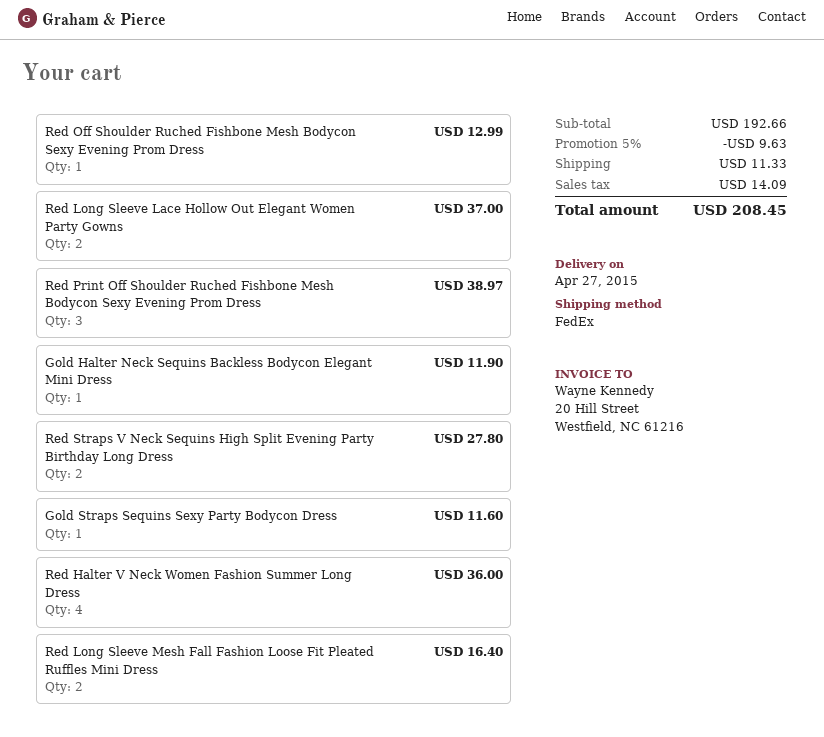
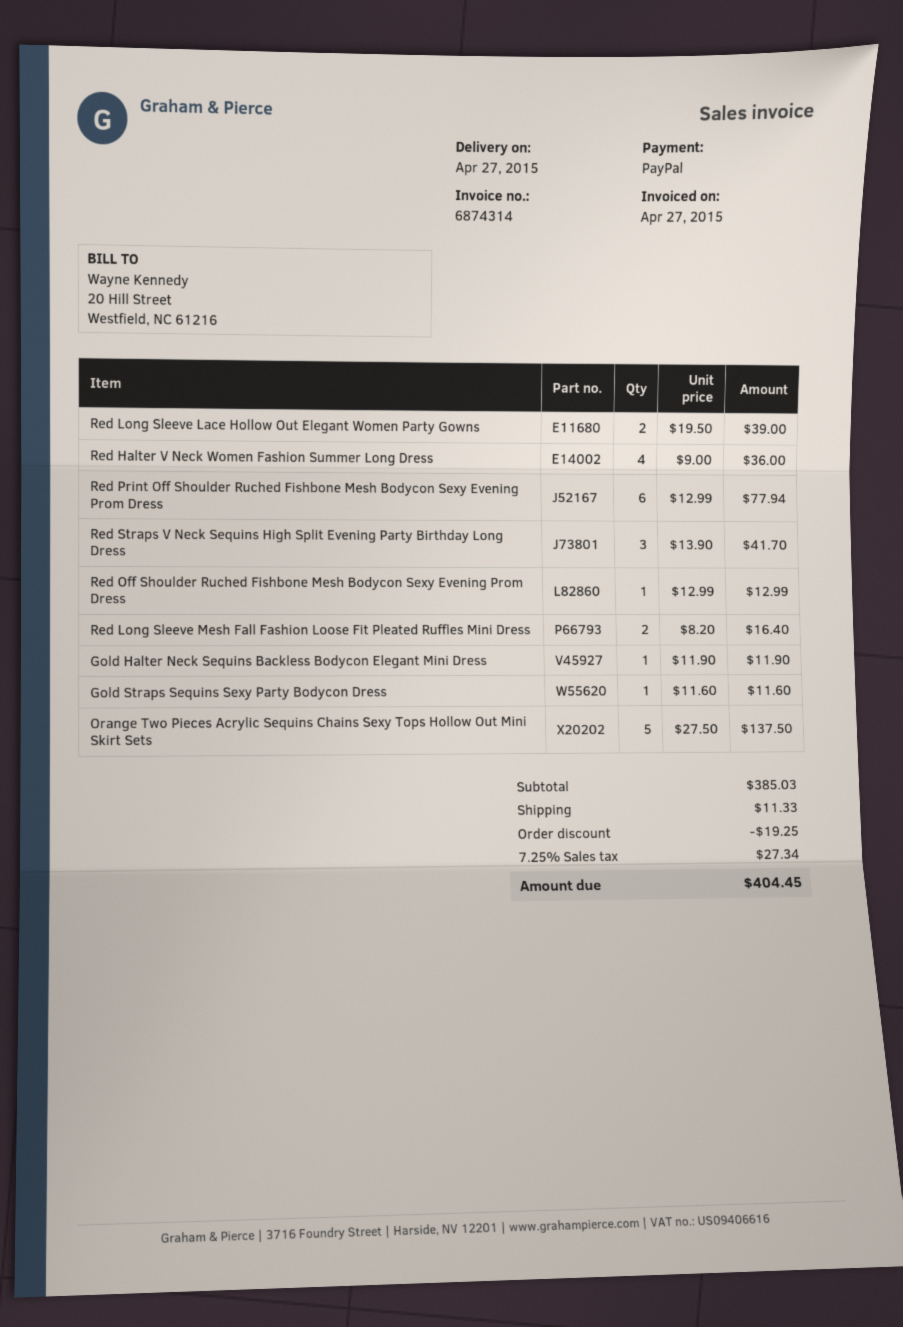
Red Long Sleeve Lace Hollow Out Elegant Women Party Gowns: 2 for 37.00 -> 2 for 39.00
Red Print Off Shoulder Ruched Fishbone Mesh Bodycon Sexy Evening Prom Dress: 3 for 38.97 -> 6 for 77.94
Red Straps V Neck Sequins High Split Evening Party Birthday Long Dress: 2 for 27.80 -> 3 for 41.70
Orange Two Pieces Acrylic Sequins Chains Sexy Tops Hollow Out Mini Skirt Sets: none -> 5 for 137.50
subtotal: 192.66 -> 385.03
discount: 9.63 -> 19.25
tax: 14.09 -> 27.34
total: 208.45 -> 404.45

